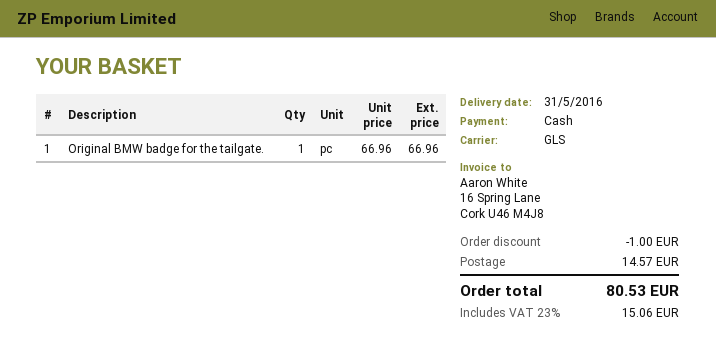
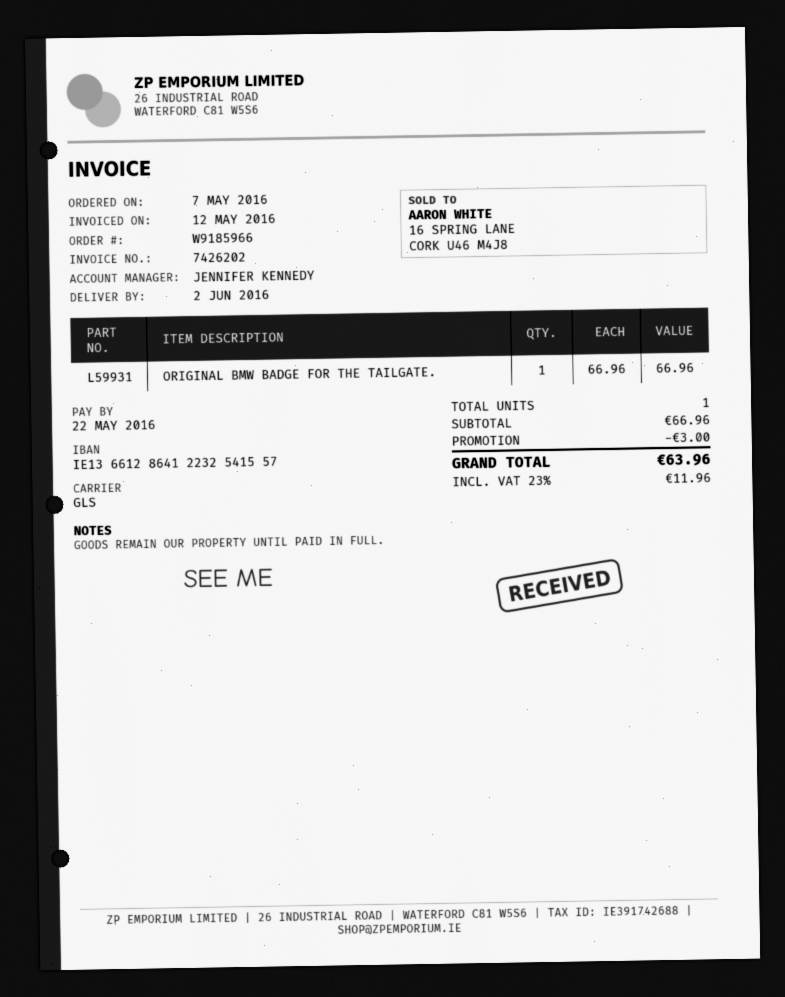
delivery date: 2016-05-31 -> 2016-06-02
discount: 1.00 -> 3.00
shipping: 14.57 -> none
tax: 23% = 15.06 -> 23% = 11.96
total: 80.53 -> 63.96

